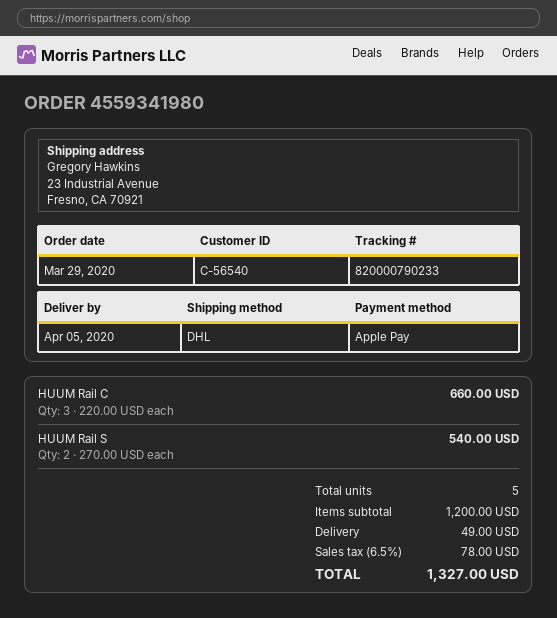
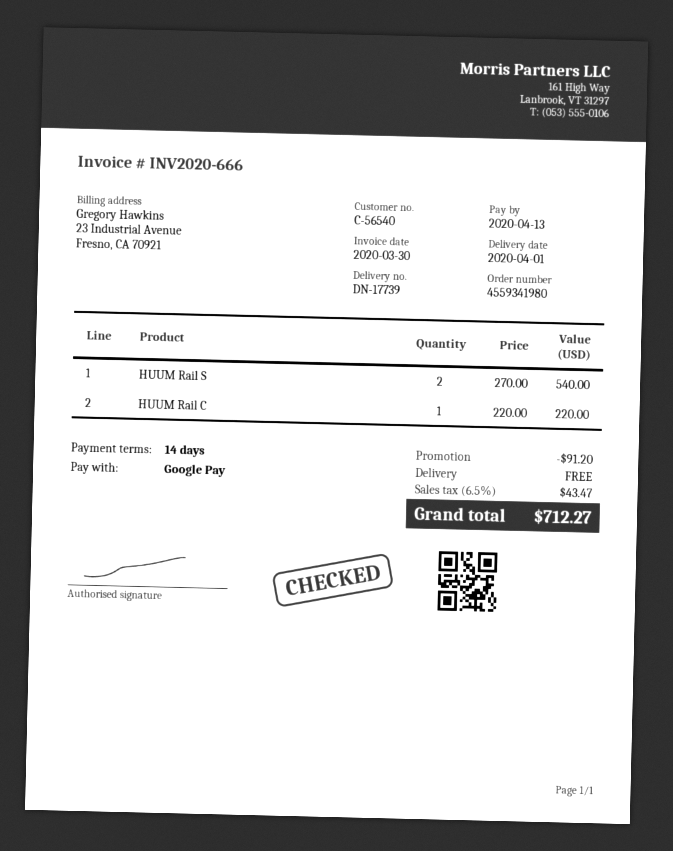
delivery date: 2020-04-05 -> 2020-04-01
payment method: Apple Pay -> Google Pay
HUUM Rail C: 3 x 220.00 = 660.00 -> 1 x 220.00 = 220.00
discount: none -> 91.20
shipping: 49.00 -> 0.00
tax: 6.5% = 78.00 -> 6.5% = 43.47
total: 1327.00 -> 712.27

